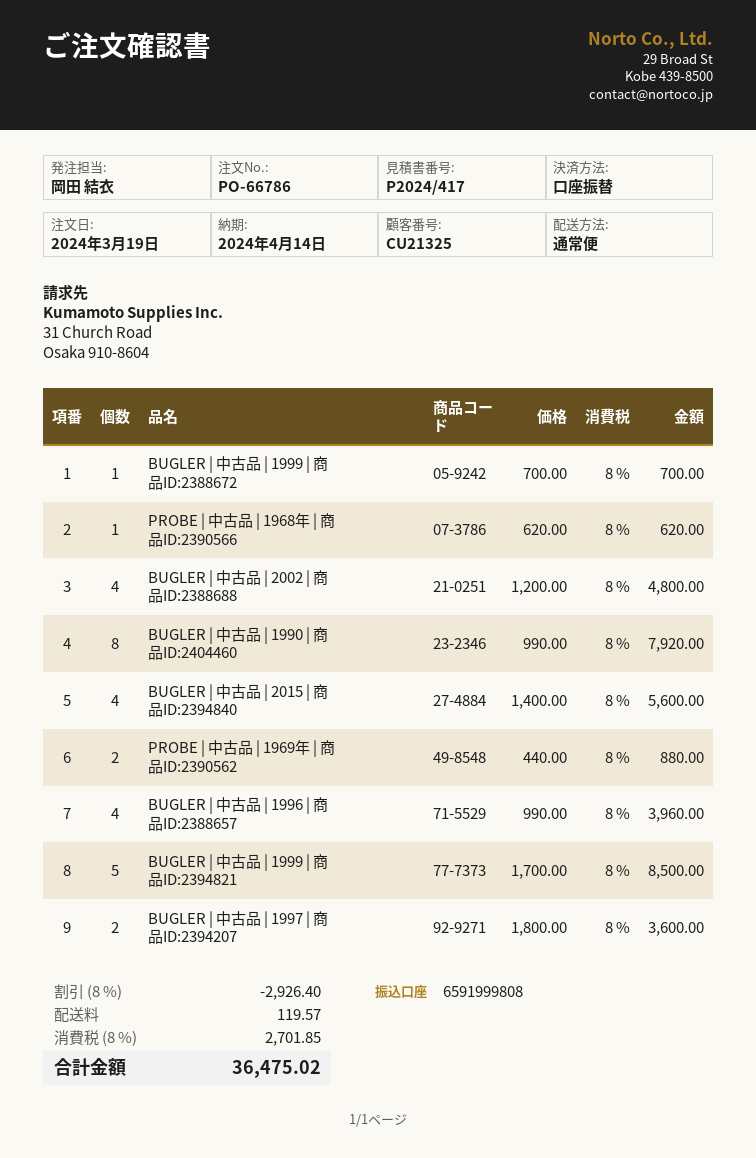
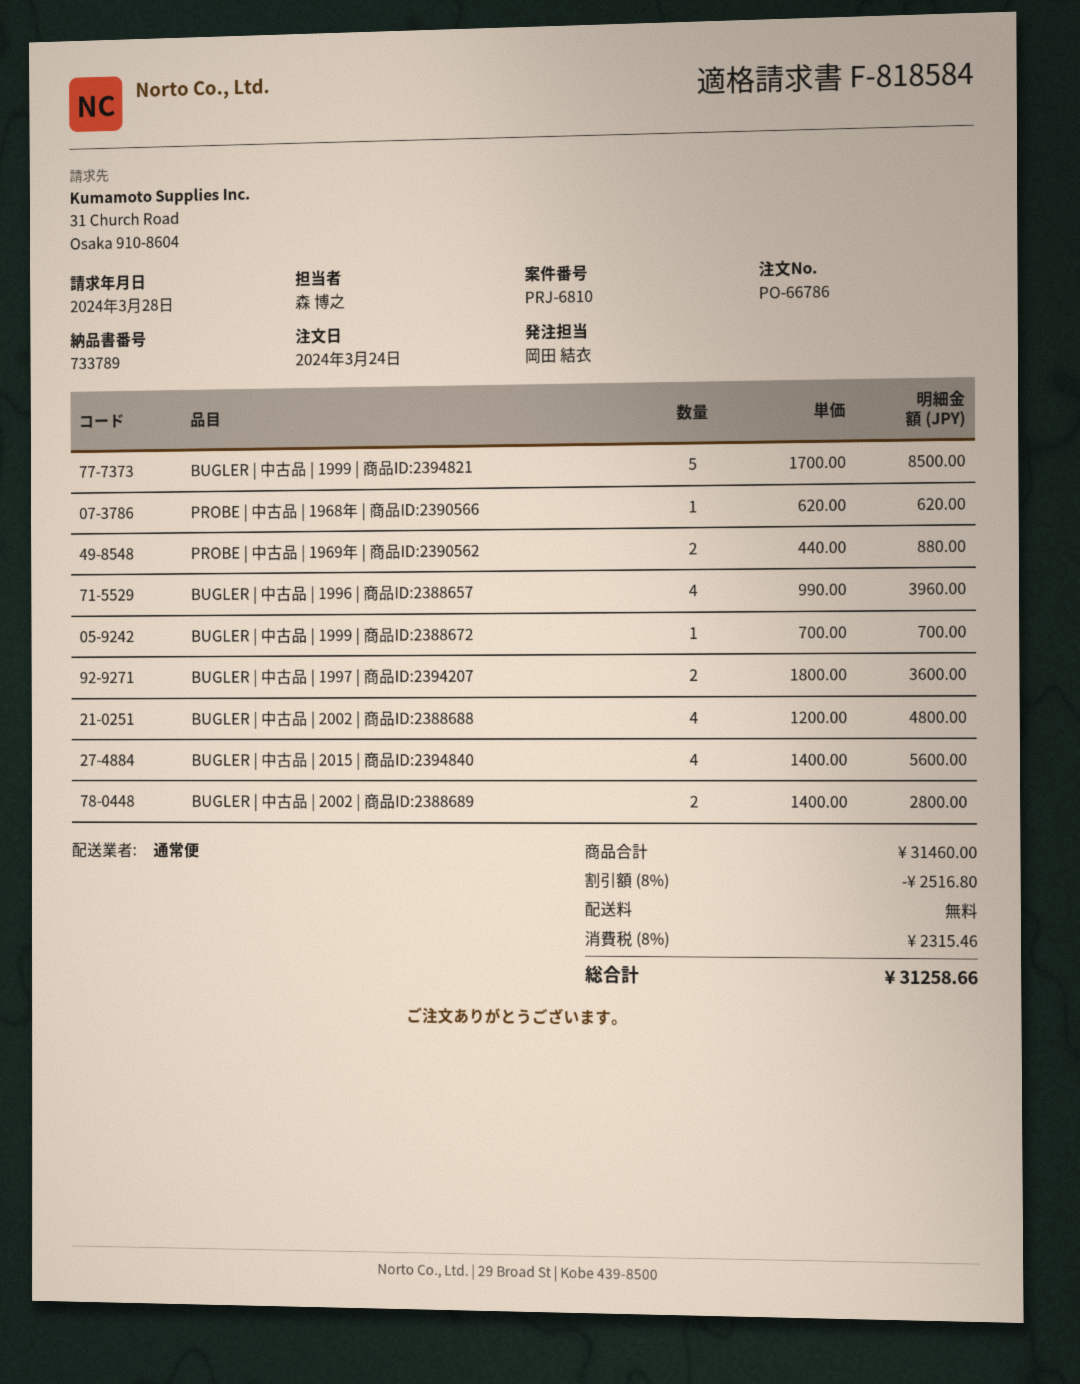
order date: 2024-03-19 -> 2024-03-24
BUGLER | 中古品 | 1990 | 商品ID:2404460: 8 x 990.00 = 7920.00 -> none
BUGLER | 中古品 | 2002 | 商品ID:2388689: none -> 2 x 1400.00 = 2800.00
discount: 8% = 2926.40 -> 8% = 2516.80
shipping: 119.57 -> 0.00
tax: 8% = 2701.85 -> 8% = 2315.46
total: 36475.02 -> 31258.66

